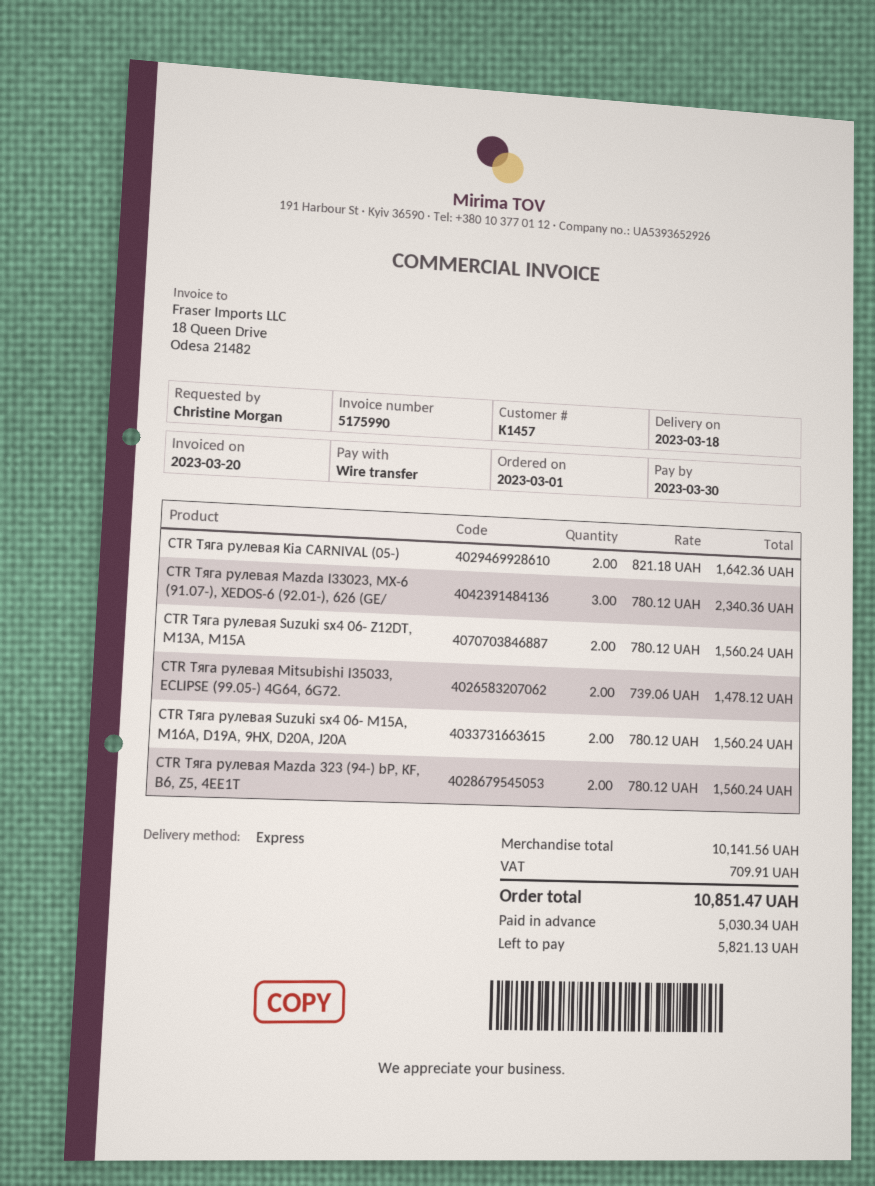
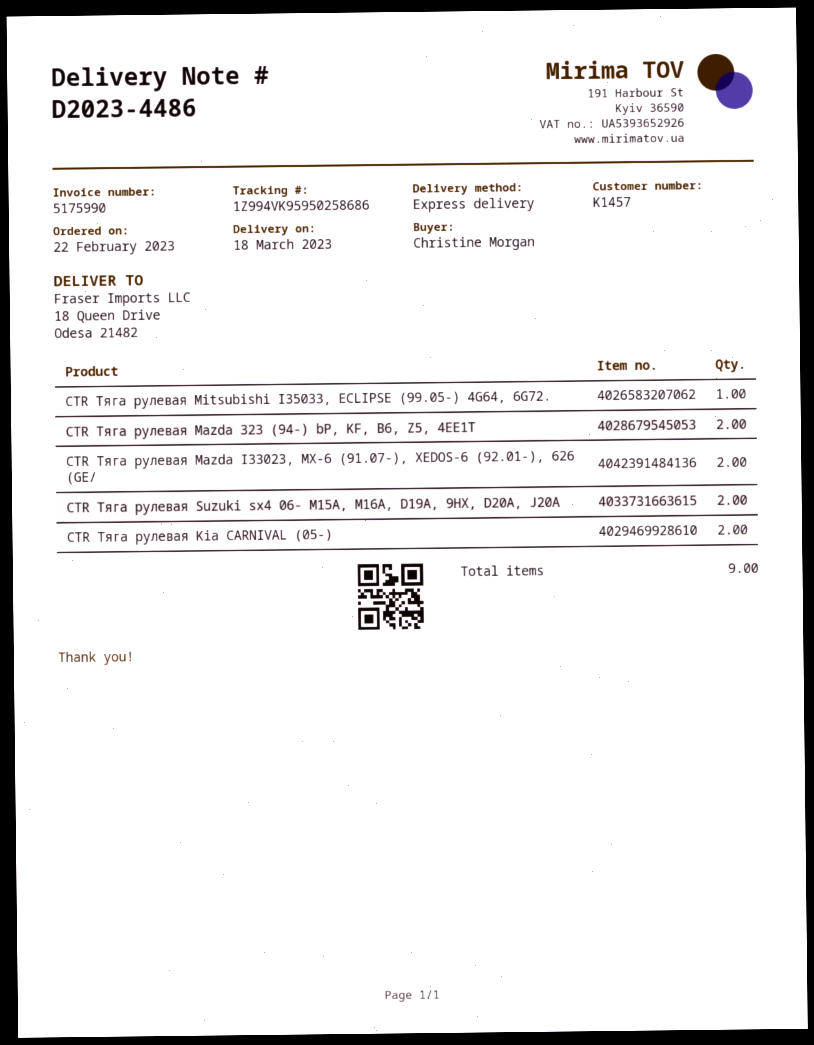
order date: 2023-03-01 -> 2023-02-22
CTR Тяга рулевая Mazda I33023, MX-6 (91.07-), XEDOS-6 (92.01-), 626 (GE/: 3 -> 2
CTR Тяга рулевая Suzuki sx4 06- Z12DT, M13A, M15A: 2 -> none
CTR Тяга рулевая Mitsubishi I35033, ECLIPSE (99.05-) 4G64, 6G72.: 2 -> 1

